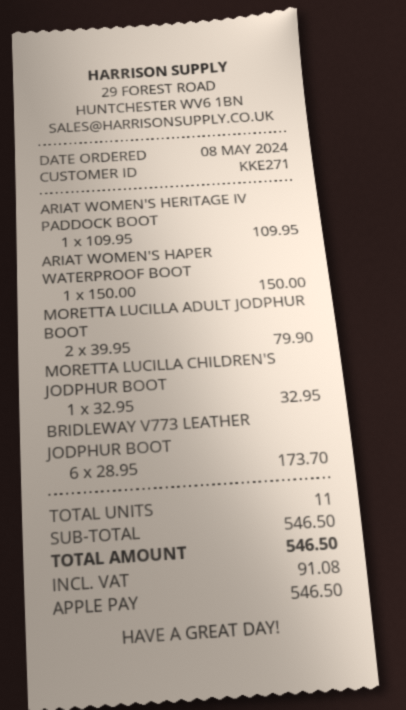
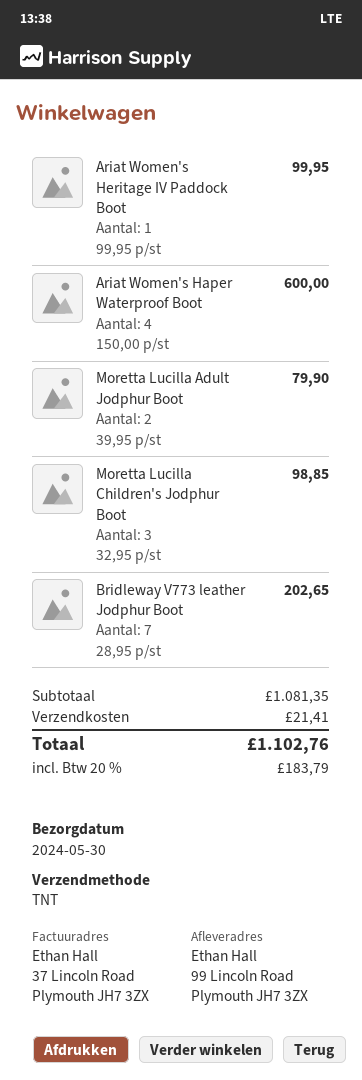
ARIAT WOMEN'S HERITAGE IV PADDOCK BOOT: 1 x 109.95 = 109.95 -> 1 x 99.95 = 99.95
ARIAT WOMEN'S HAPER WATERPROOF BOOT: 1 x 150.00 = 150.00 -> 4 x 150.00 = 600.00
MORETTA LUCILLA CHILDREN'S JODPHUR BOOT: 1 x 32.95 = 32.95 -> 3 x 32.95 = 98.85
BRIDLEWAY V773 LEATHER JODPHUR BOOT: 6 x 28.95 = 173.70 -> 7 x 28.95 = 202.65
subtotal: 546.50 -> 1081.35
shipping: none -> 21.41
tax: 91.08 -> 183.79
total: 546.50 -> 1102.76

